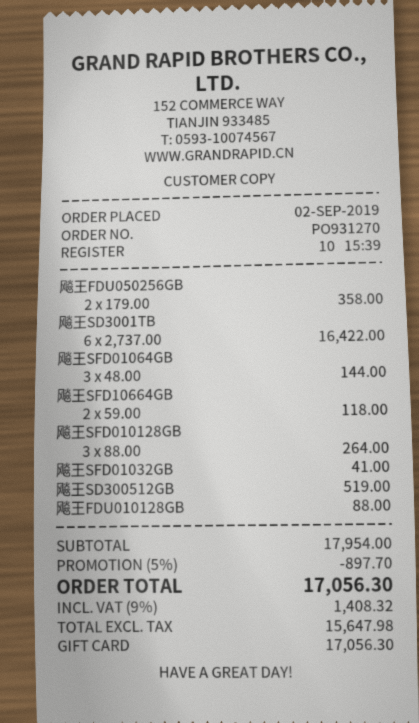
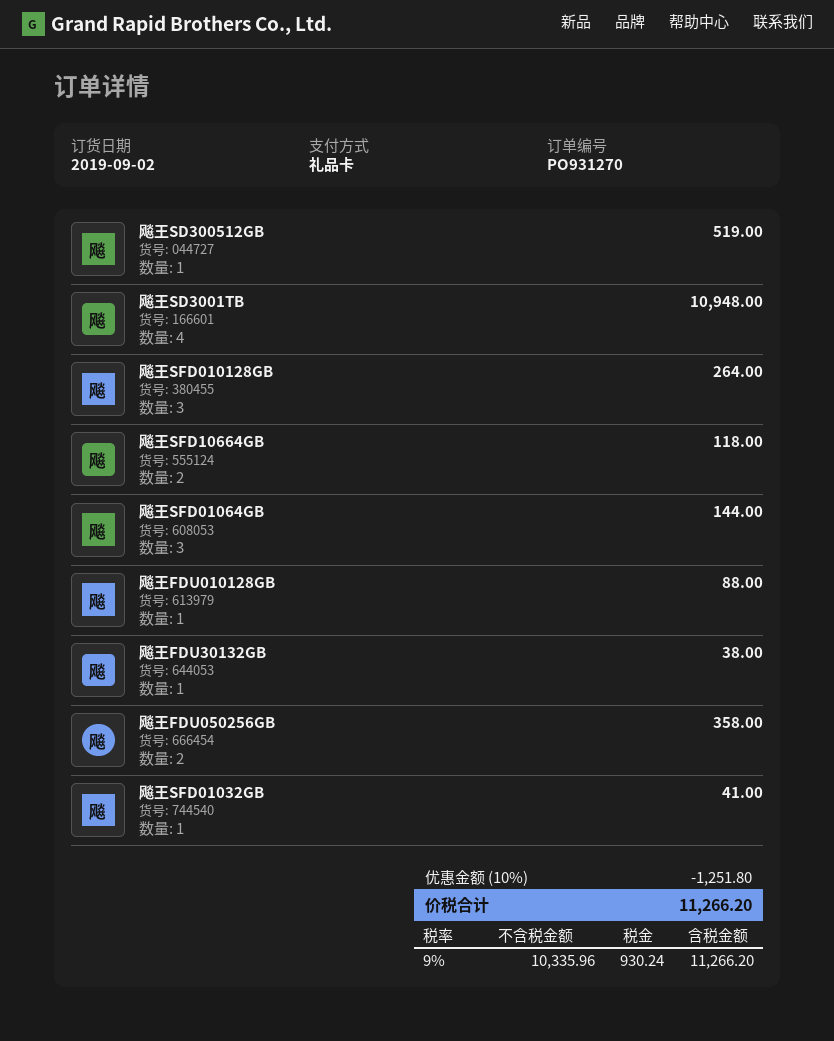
飚王SD3001TB: 6 for 16422.00 -> 4 for 10948.00
飚王FDU30132GB: none -> 1 for 38.00
discount: 5% = 897.70 -> 10% = 1251.80
net: 15647.98 -> 10335.96
tax: 9% = 1408.32 -> 9% = 930.24
total: 17056.30 -> 11266.20

